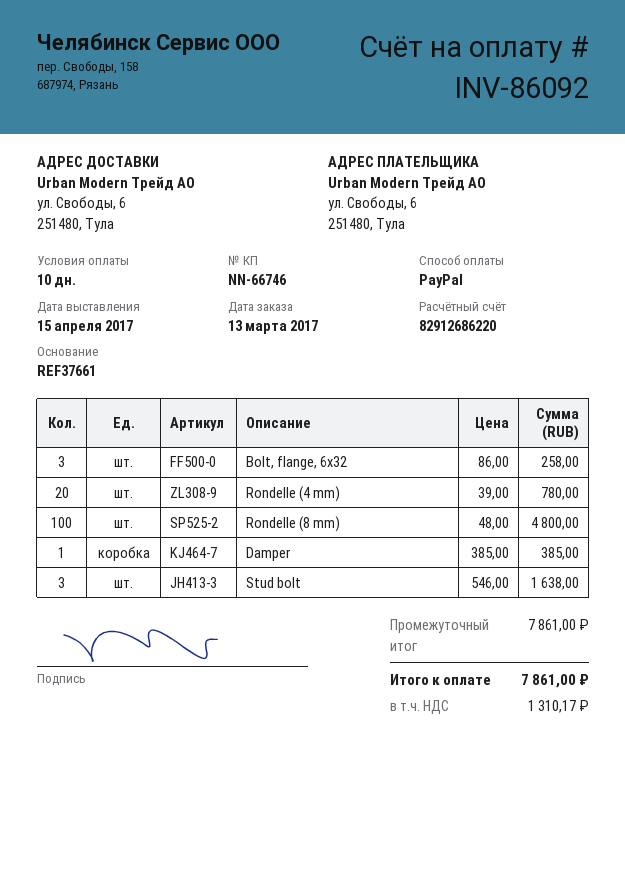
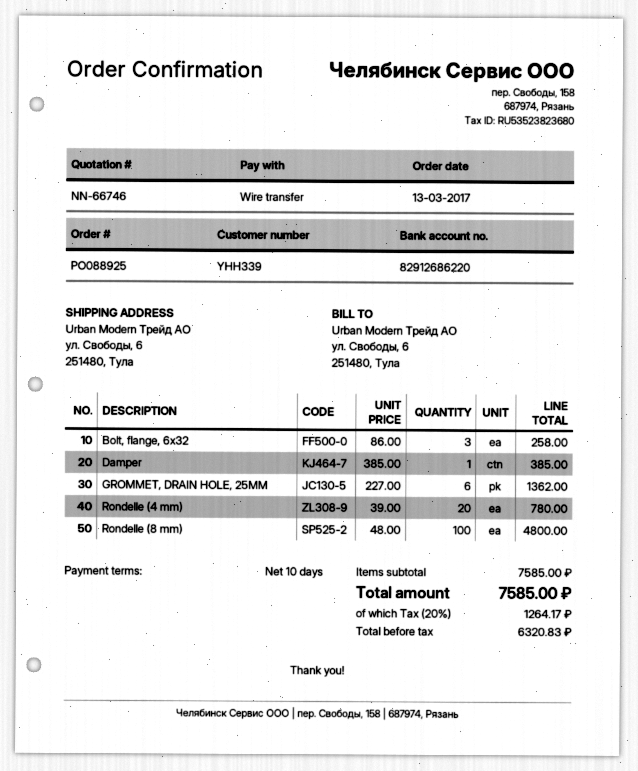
payment method: PayPal -> bank transfer
Stud bolt: 3 x 546.00 = 1638.00 -> none
GROMMET, DRAIN HOLE, 25MM: none -> 6 x 227.00 = 1362.00
subtotal: 7861.00 -> 7585.00
tax: 1310.17 -> 1264.17
total: 7861.00 -> 7585.00

